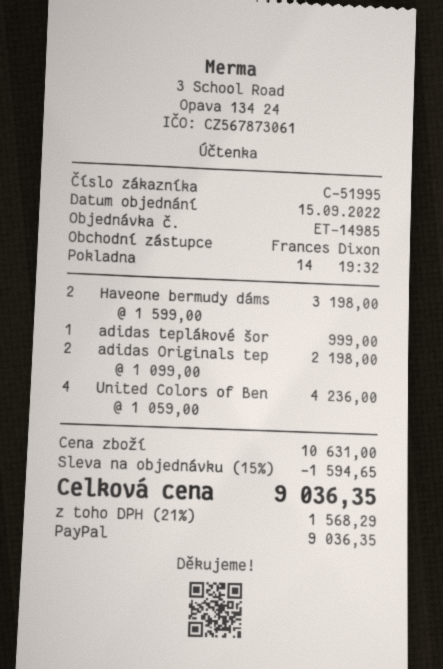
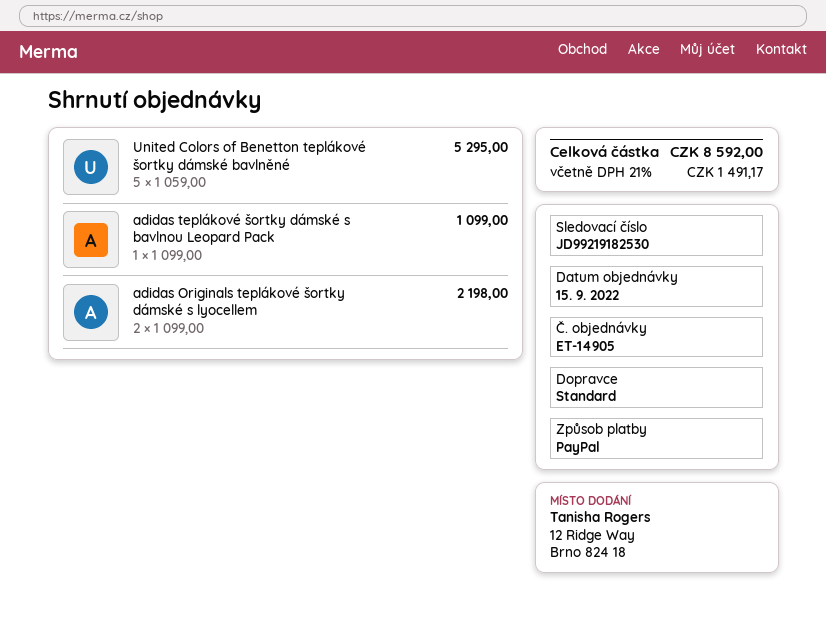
order number: ET-14985 -> ET-14905
Haveone bermudy dáms: 2 x 1599.00 = 3198.00 -> none
adidas teplákové šor: 1 x 999.00 = 999.00 -> 1 x 1099.00 = 1099.00
United Colors of Ben: 4 x 1059.00 = 4236.00 -> 5 x 1059.00 = 5295.00
discount: 15% = 1594.65 -> none
tax: 21% = 1568.29 -> 21% = 1491.17
total: 9036.35 -> 8592.00

